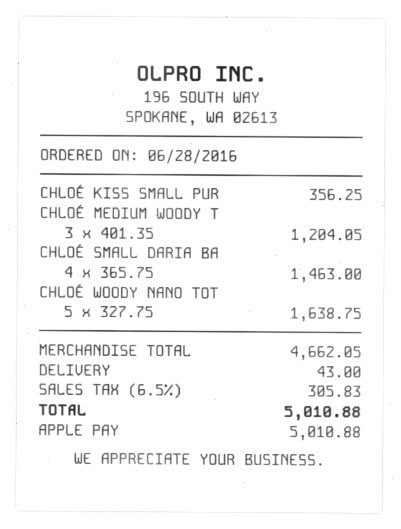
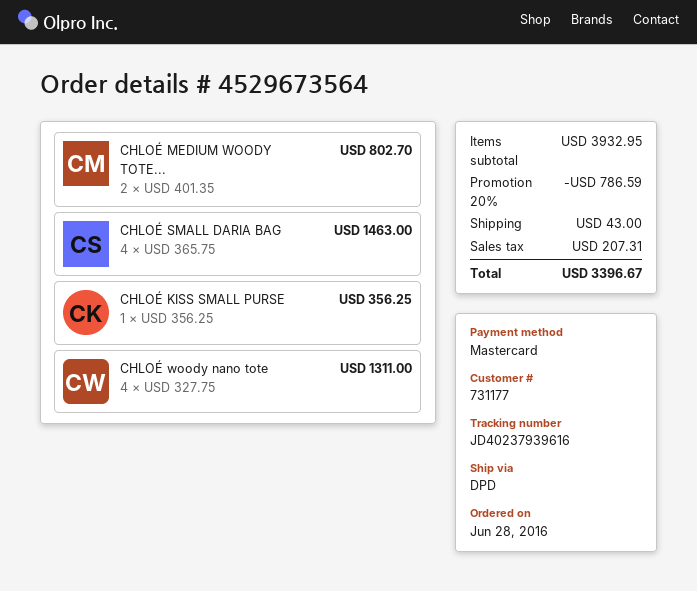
payment method: Apple Pay -> Mastercard
CHLOÉ MEDIUM WOODY T: 3 x 401.35 = 1204.05 -> 2 x 401.35 = 802.70
CHLOÉ WOODY NANO TOT: 5 x 327.75 = 1638.75 -> 4 x 327.75 = 1311.00
subtotal: 4662.05 -> 3932.95
discount: none -> 20% = 786.59
tax: 305.83 -> 207.31
total: 5010.88 -> 3396.67

